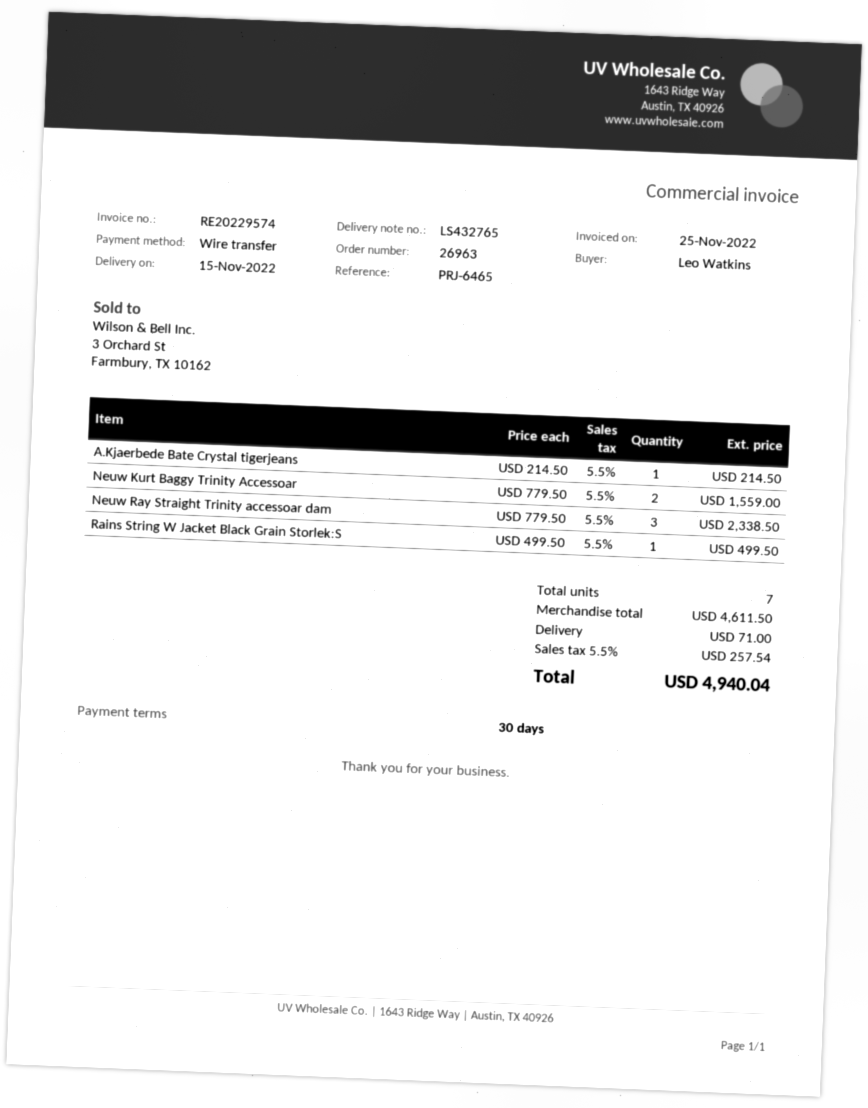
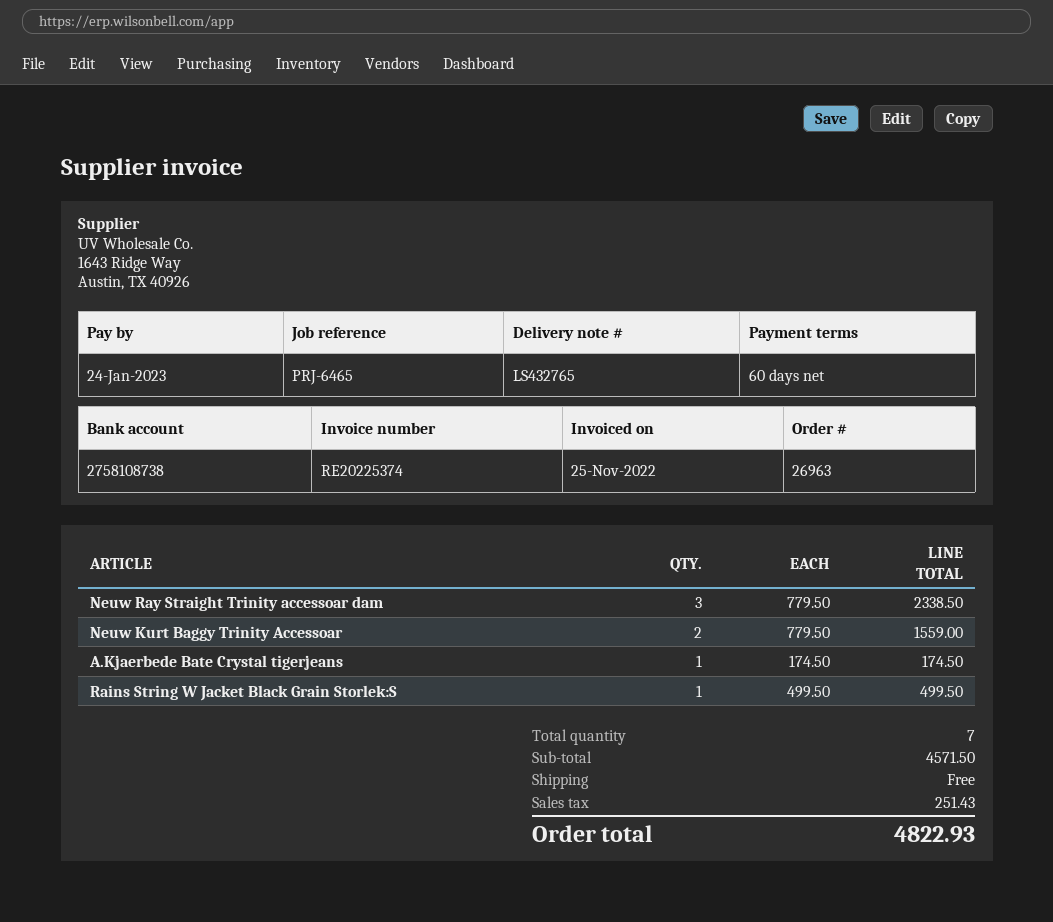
invoice number: RE20229574 -> RE20225374
payment terms: 30 days -> 60 days
A.Kjaerbede Bate Crystal tigerjeans: 1 x 214.50 = 214.50 -> 1 x 174.50 = 174.50
subtotal: 4611.50 -> 4571.50
shipping: 71.00 -> 0.00
tax: 257.54 -> 251.43
total: 4940.04 -> 4822.93

